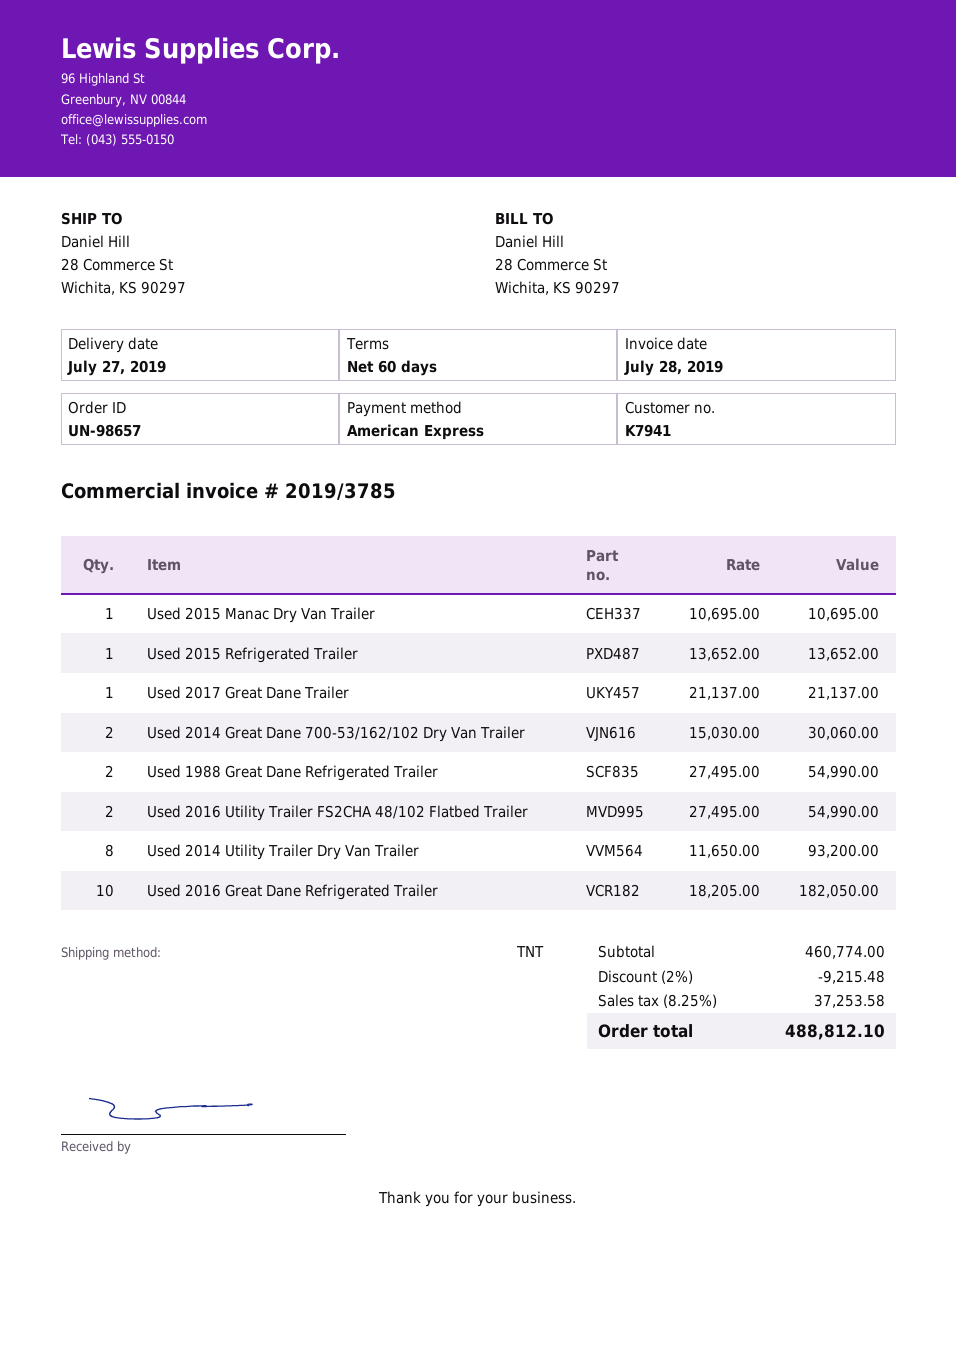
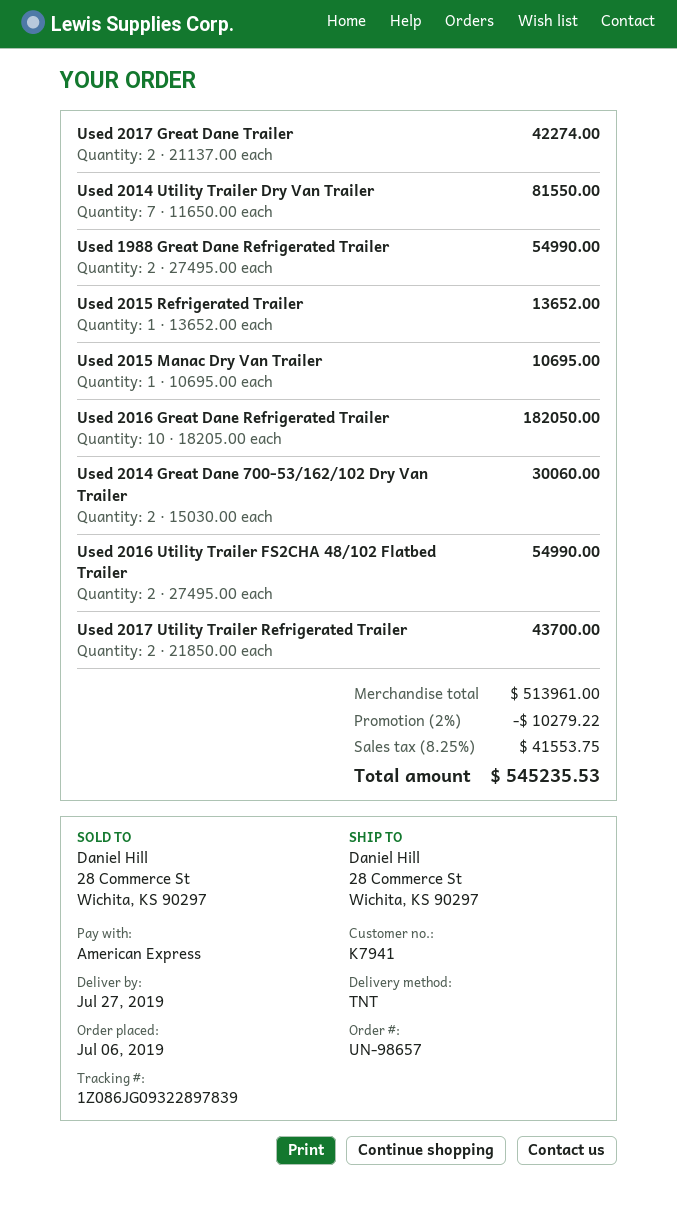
Used 2017 Great Dane Trailer: 1 x 21137.00 = 21137.00 -> 2 x 21137.00 = 42274.00
Used 2014 Utility Trailer Dry Van Trailer: 8 x 11650.00 = 93200.00 -> 7 x 11650.00 = 81550.00
Used 2017 Utility Trailer Refrigerated Trailer: none -> 2 x 21850.00 = 43700.00
subtotal: 460774.00 -> 513961.00
discount: 2% = 9215.48 -> 2% = 10279.22
tax: 8.25% = 37253.58 -> 8.25% = 41553.75
total: 488812.10 -> 545235.53

